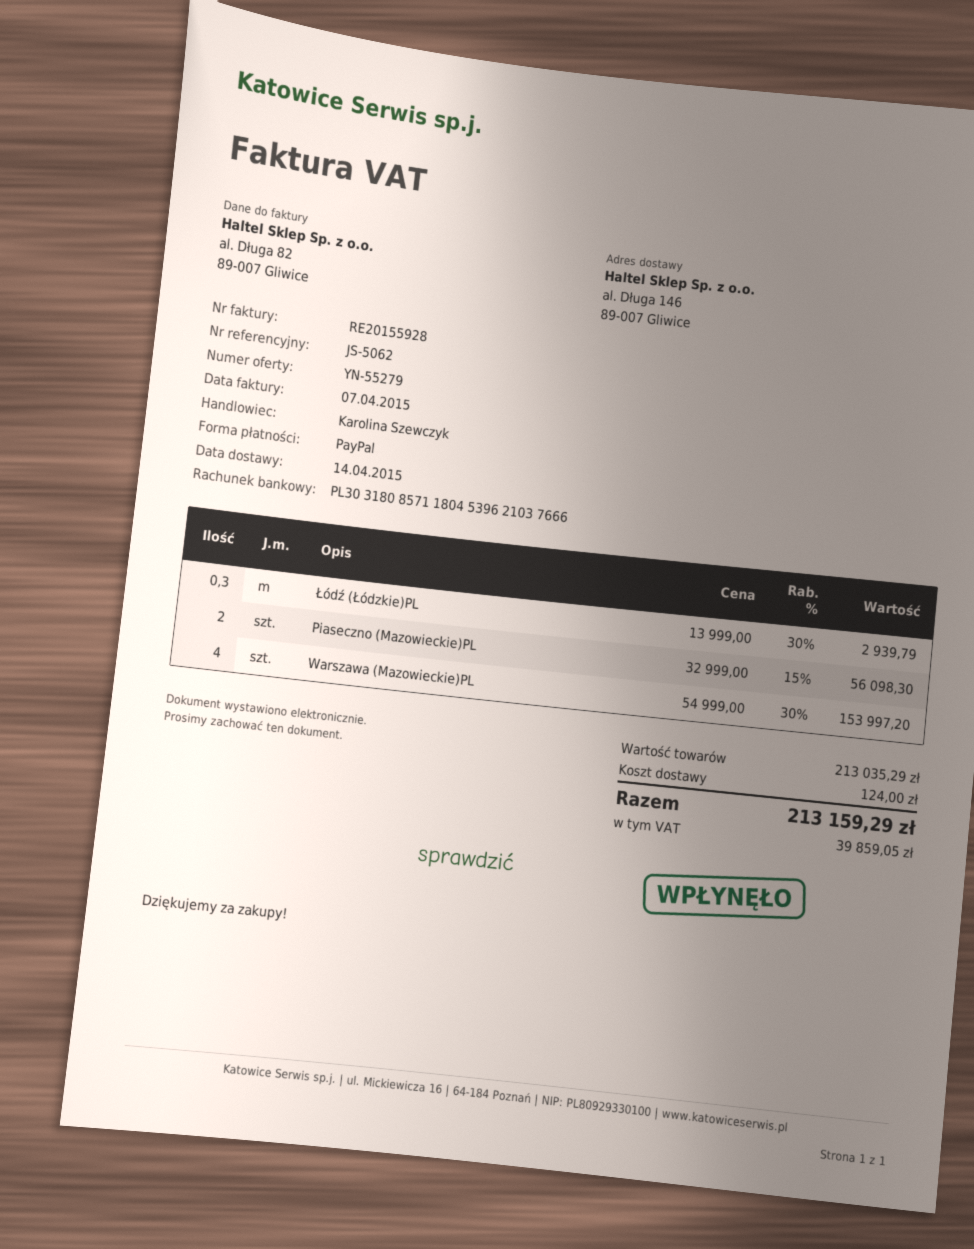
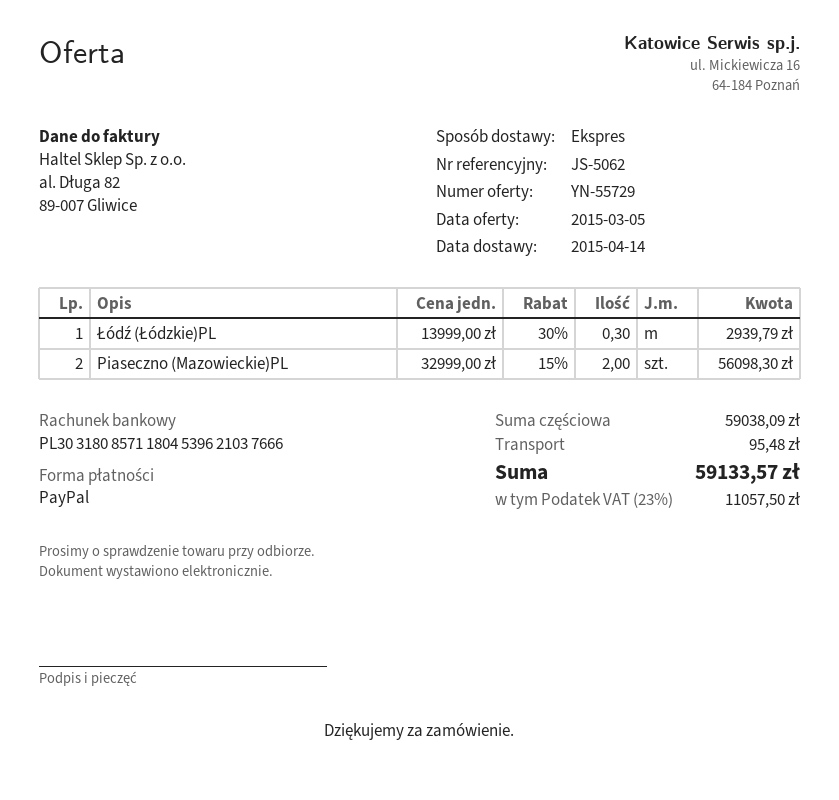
quote number: YN-55279 -> YN-55729
Warszawa (Mazowieckie)PL: 4 x 54999.00 - 30% = 153997.20 -> none
subtotal: 213035.29 -> 59038.09
shipping: 124.00 -> 95.48
tax: 39859.05 -> 11057.50
total: 213159.29 -> 59133.57

